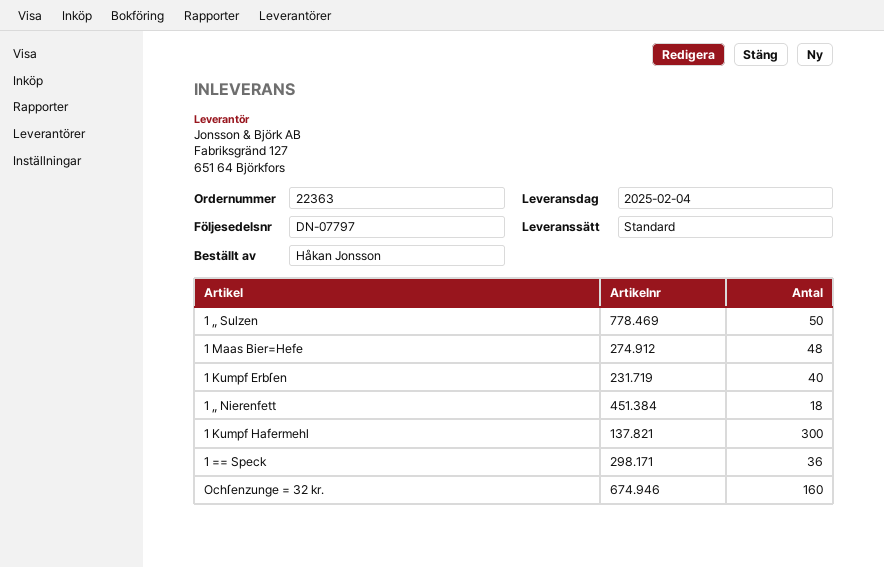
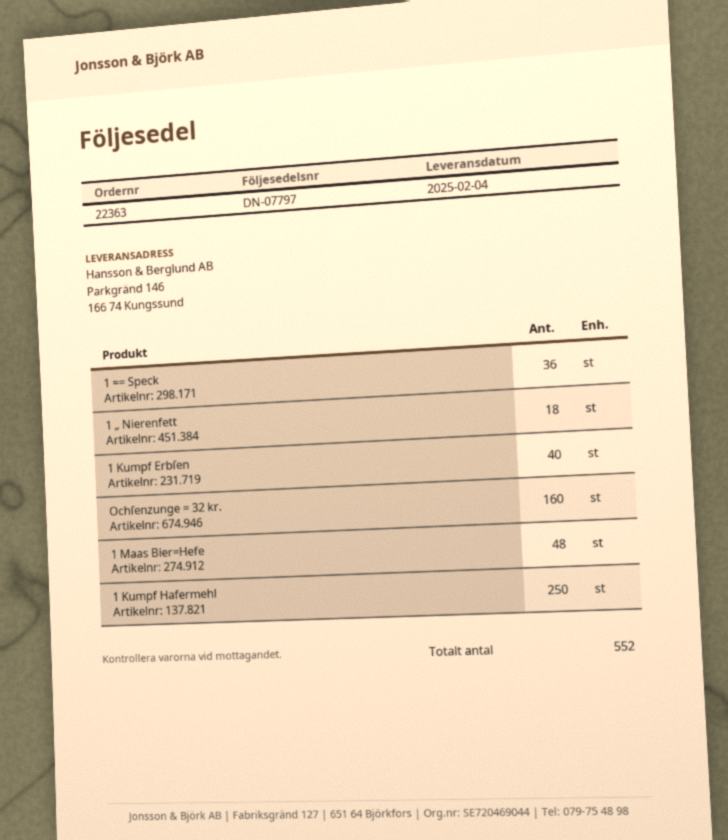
1 „ Sulzen: 50 -> none
1 Kumpf Hafermehl: 300 -> 250

